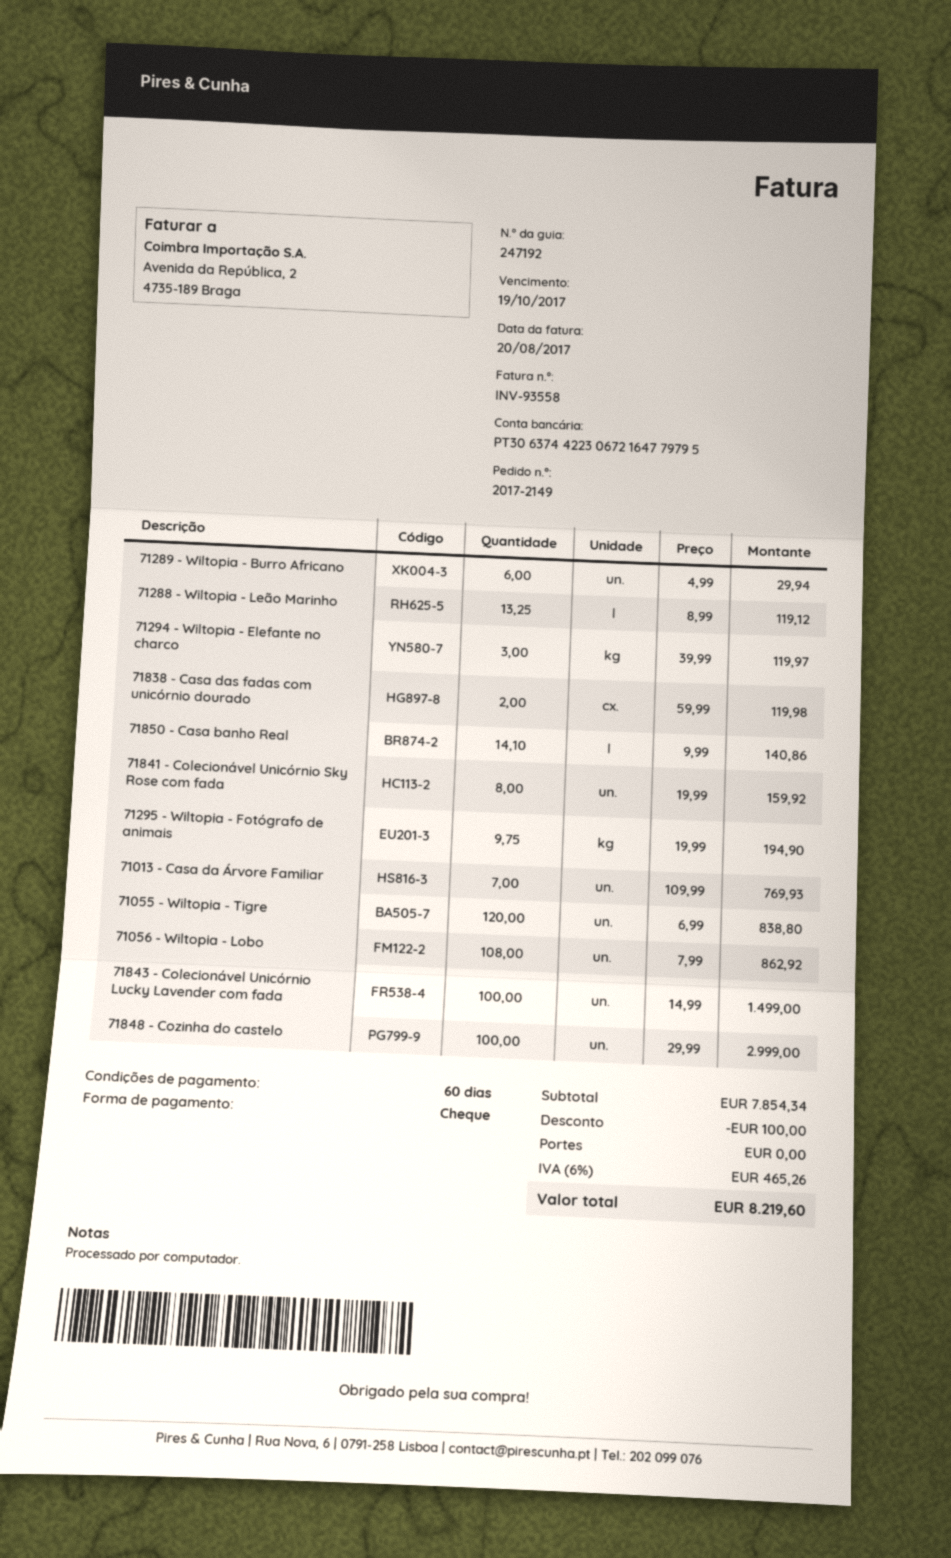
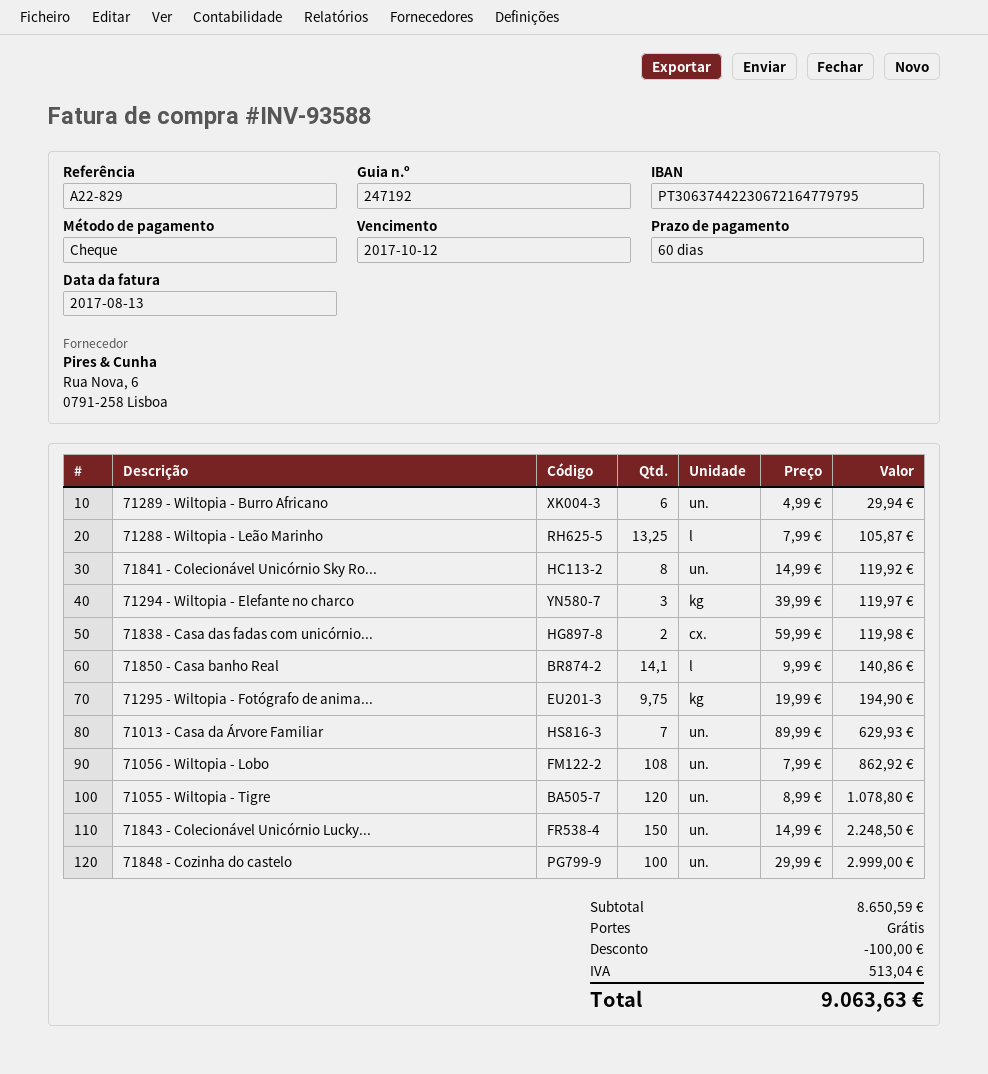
invoice number: INV-93558 -> INV-93588
invoice date: 2017-08-20 -> 2017-08-13
due date: 2017-10-19 -> 2017-10-12
71288 - Wiltopia - Leão Marinho: 13.25 x 8.99 = 119.12 -> 13.25 x 7.99 = 105.87
71841 - Colecionável Unicórnio Sky Rose com fada: 8 x 19.99 = 159.92 -> 8 x 14.99 = 119.92
71013 - Casa da Árvore Familiar: 7 x 109.99 = 769.93 -> 7 x 89.99 = 629.93
71055 - Wiltopia - Tigre: 120 x 6.99 = 838.80 -> 120 x 8.99 = 1078.80
71843 - Colecionável Unicórnio Lucky Lavender com fada: 100 x 14.99 = 1499.00 -> 150 x 14.99 = 2248.50
subtotal: 7854.34 -> 8650.59
tax: 465.26 -> 513.04
total: 8219.60 -> 9063.63

